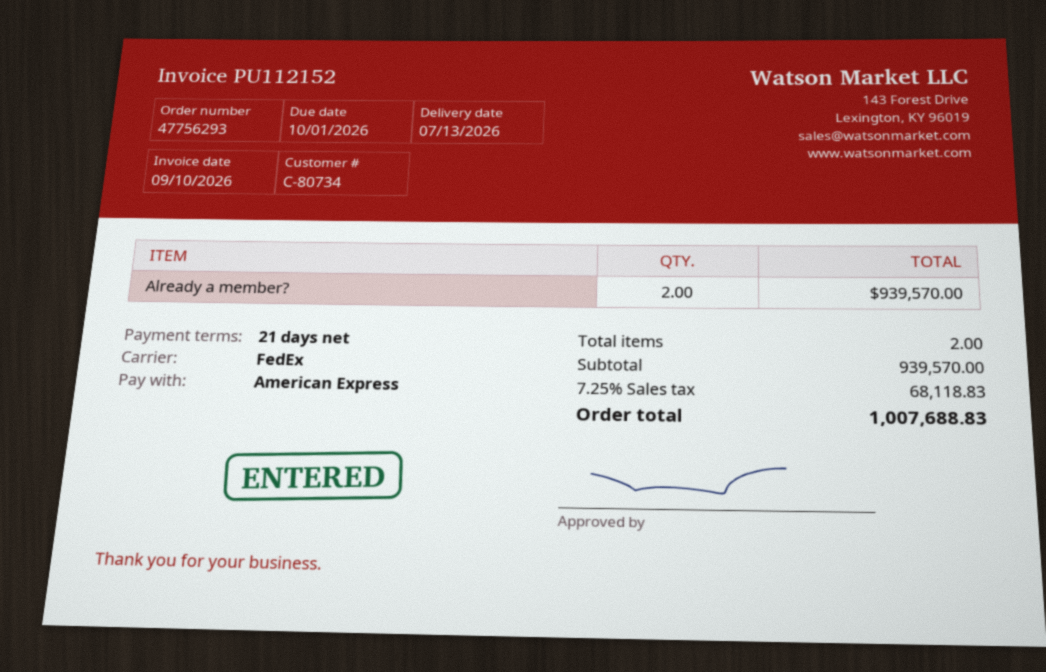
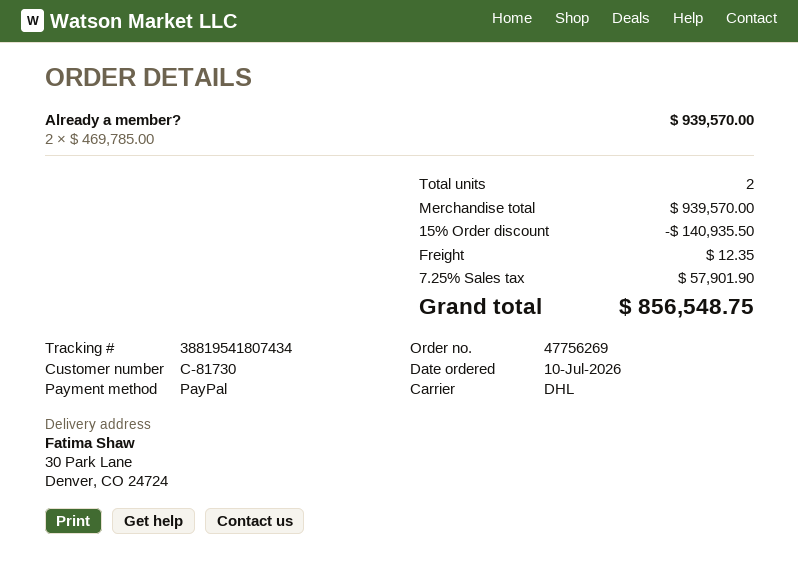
order number: 47756293 -> 47756269
customer number: C-80734 -> C-81730
payment method: American Express -> PayPal
shipping method: FedEx -> DHL
discount: none -> 15% = 140935.50
shipping: none -> 12.35
tax: 7.25% = 68118.83 -> 7.25% = 57901.90
total: 1007688.83 -> 856548.75

